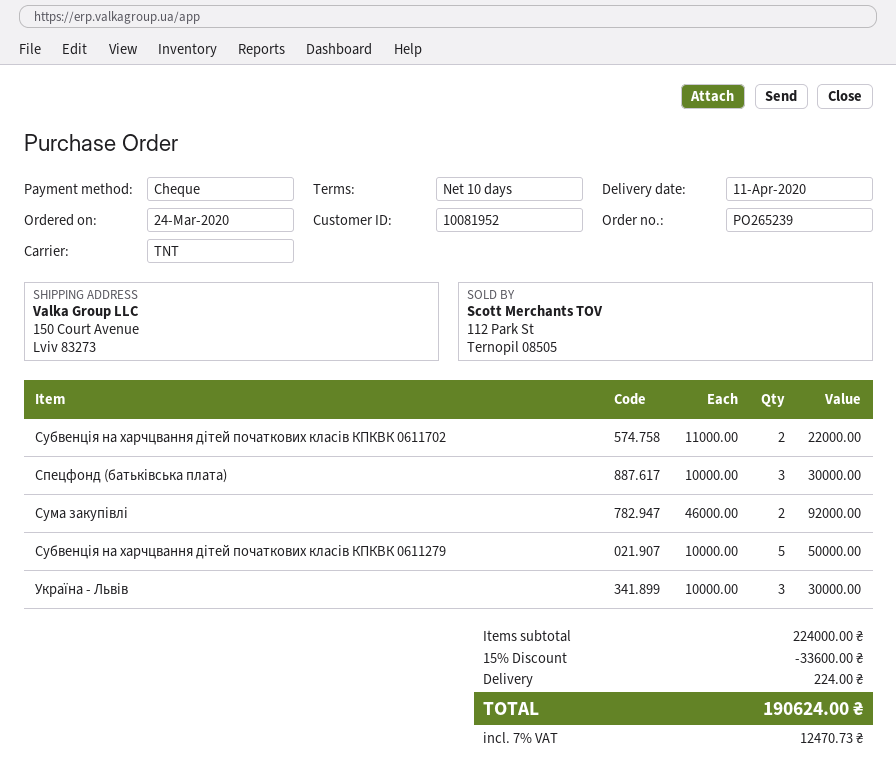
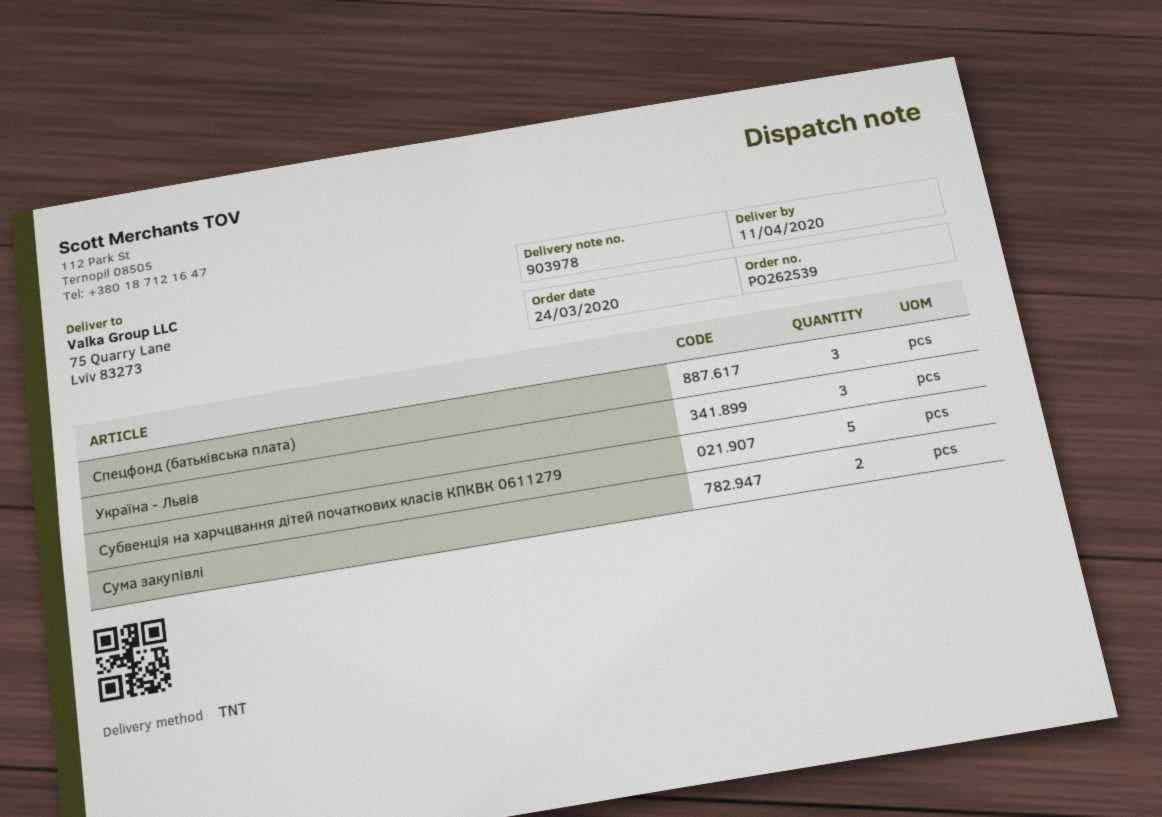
order number: PO265239 -> PO262539
ship to: 150 Court Avenue, Lviv 83273 -> 75 Quarry Lane, Lviv 83273
Субвенція на харчцвання дітей початкових класів КПКВК 0611702: 2 -> none

